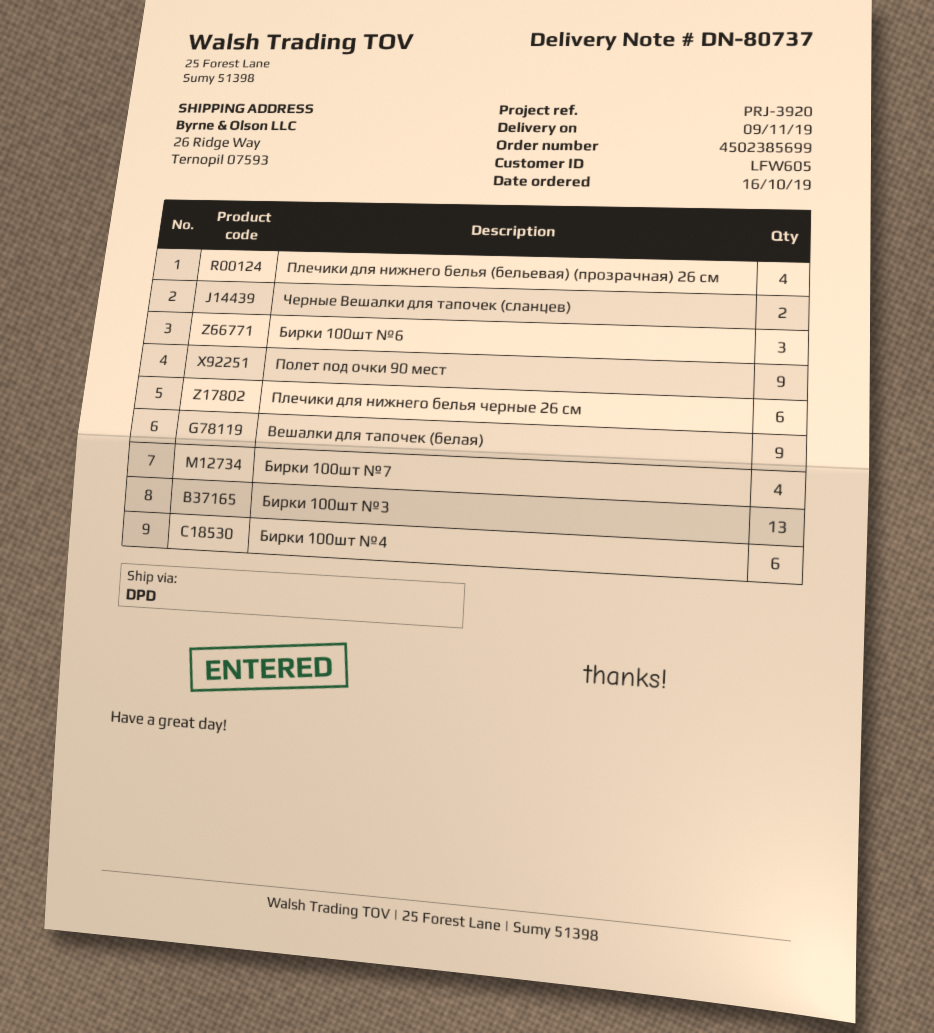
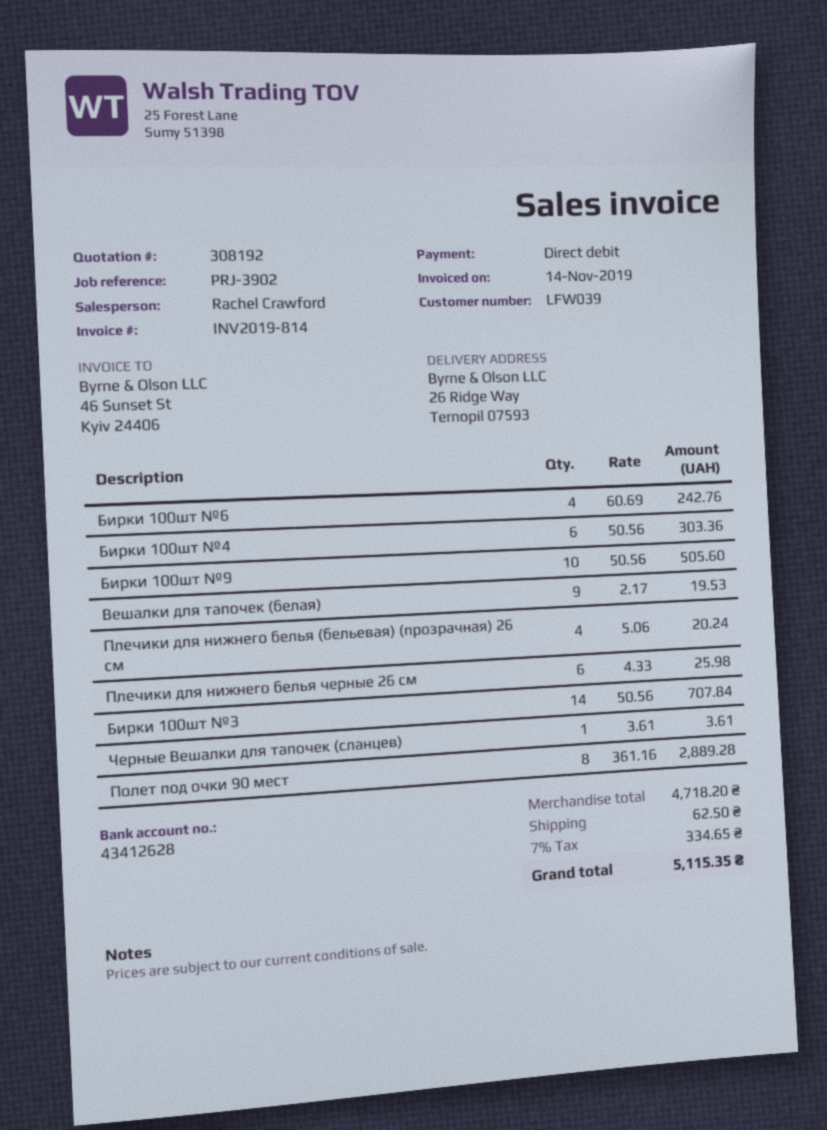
customer number: LFW605 -> LFW039
reference: PRJ-3920 -> PRJ-3902
Черные Вешалки для тапочек (сланцев): 2 -> 1
Бирки 100шт №6: 3 -> 4
Полет под очки 90 мест: 9 -> 8
Бирки 100шт №7: 4 -> none
Бирки 100шт №3: 13 -> 14
Бирки 100шт №9: none -> 10

